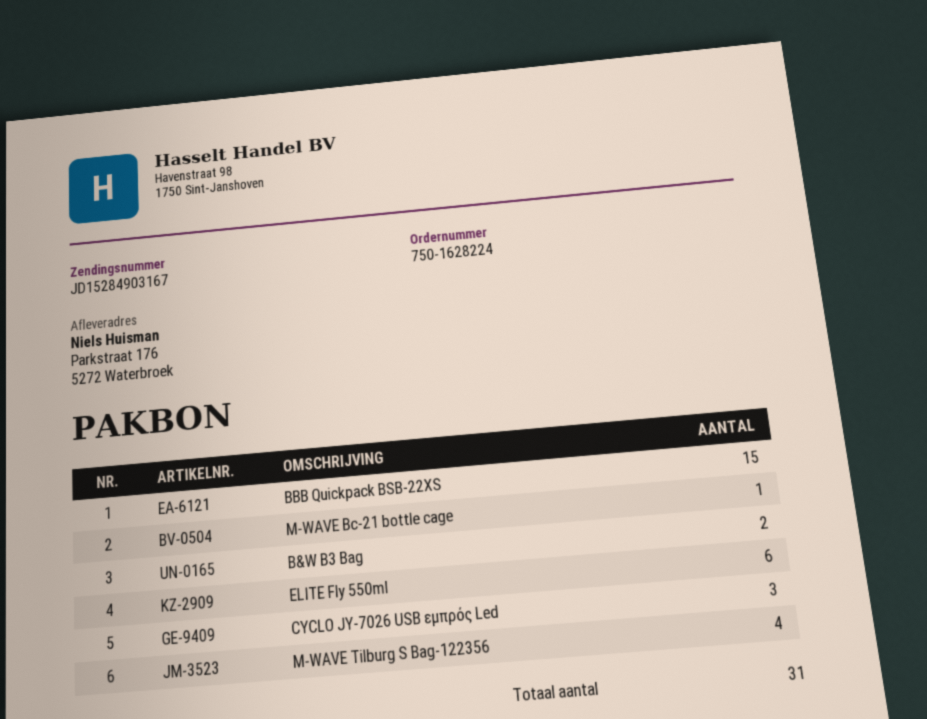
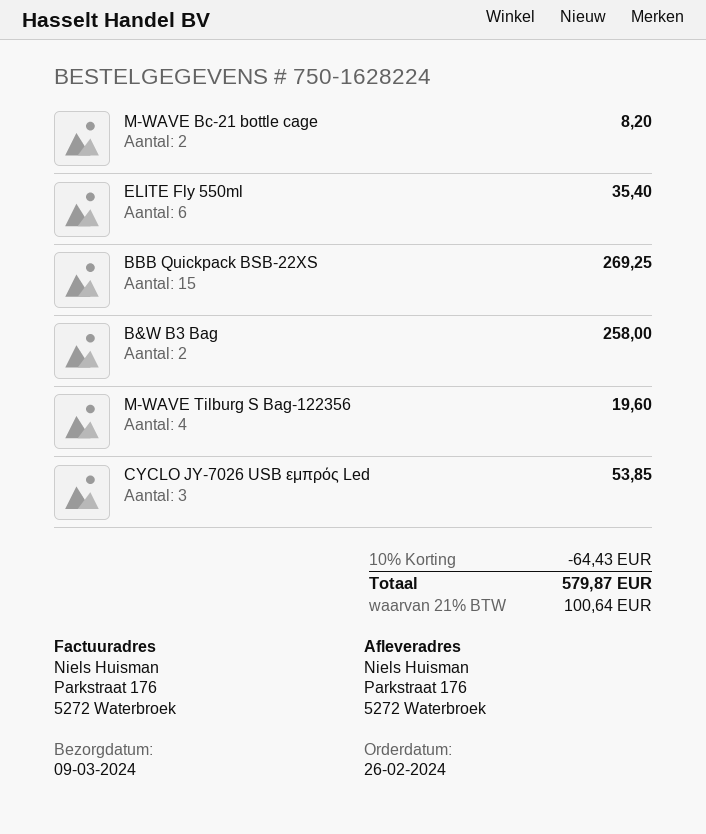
M-WAVE Bc-21 bottle cage: 1 -> 2

